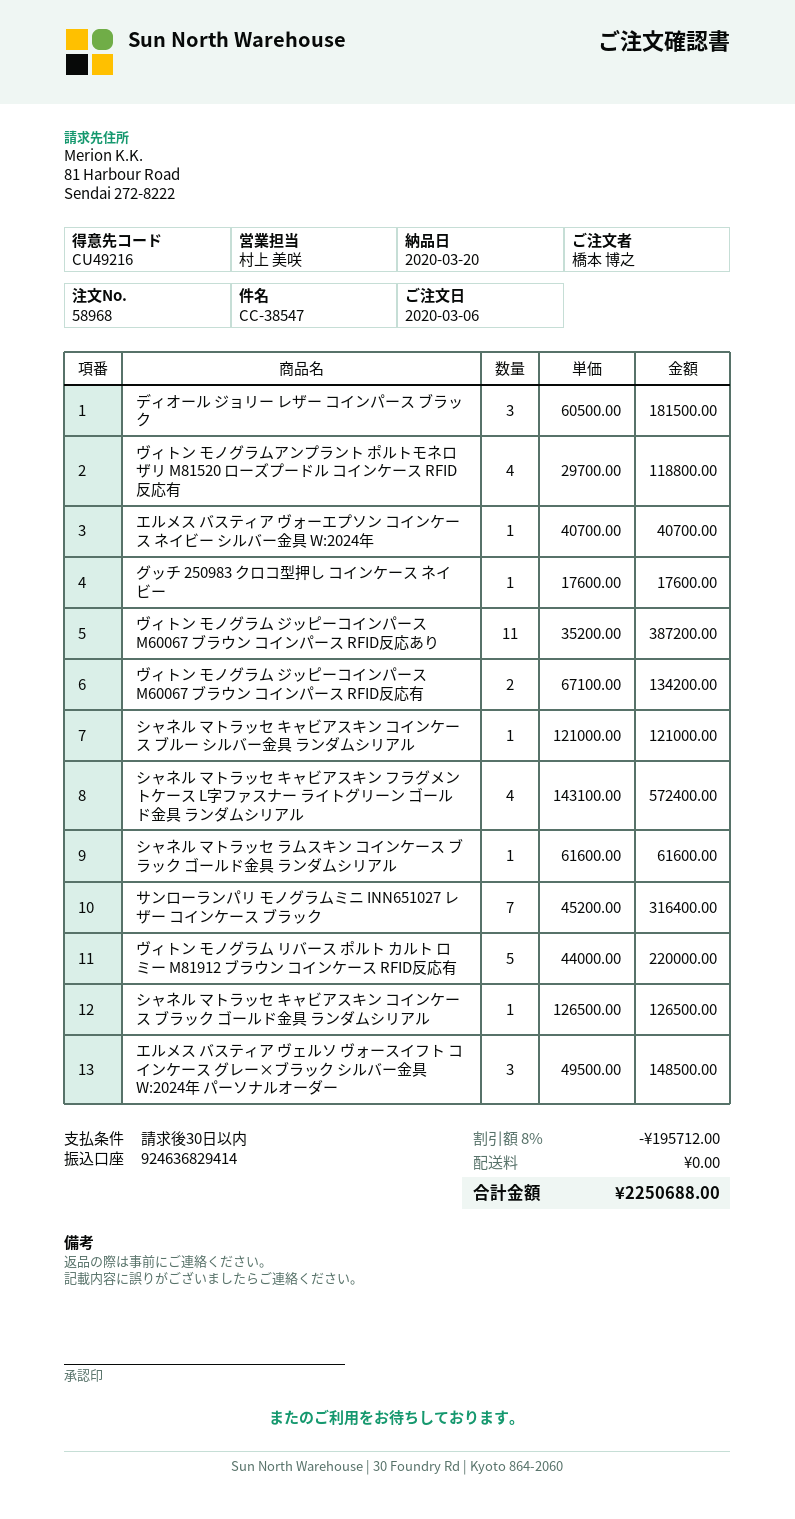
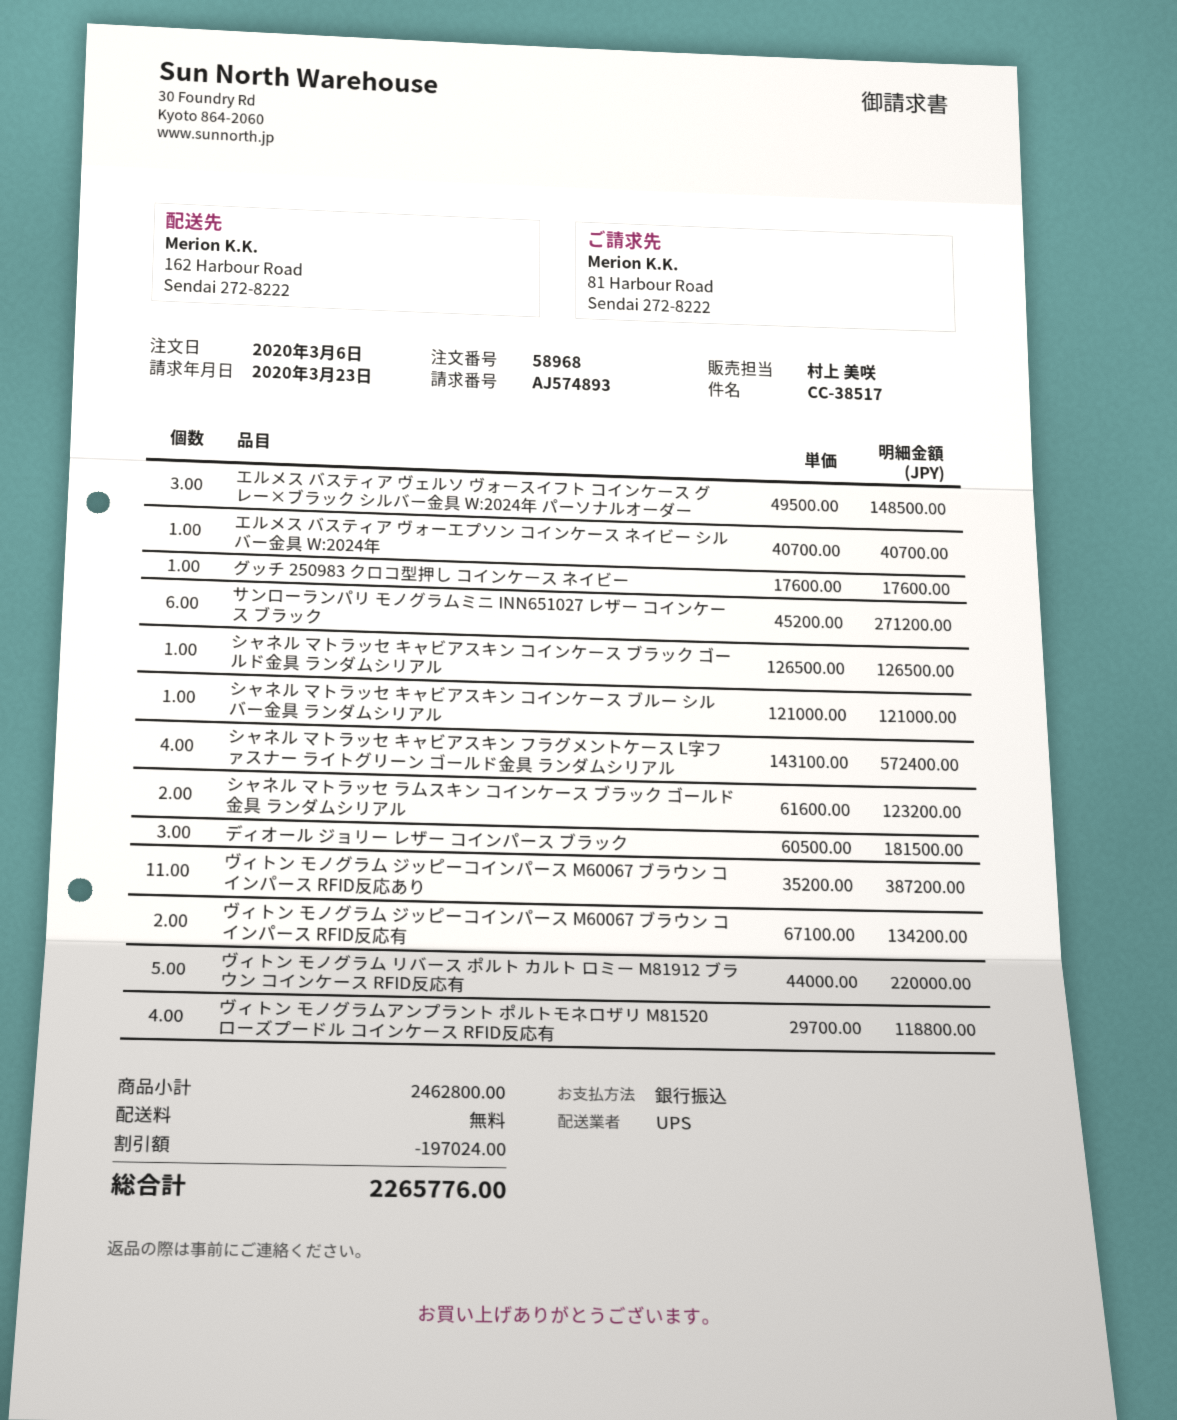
reference: CC-38547 -> CC-38517
シャネル マトラッセ ラムスキン コインケース ブラック ゴールド金具 ランダムシリアル: 1 x 61600.00 = 61600.00 -> 2 x 61600.00 = 123200.00
サンローランパリ モノグラムミニ INN651027 レザー コインケース ブラック: 7 x 45200.00 = 316400.00 -> 6 x 45200.00 = 271200.00
discount: 195712.00 -> 197024.00
total: 2250688.00 -> 2265776.00

